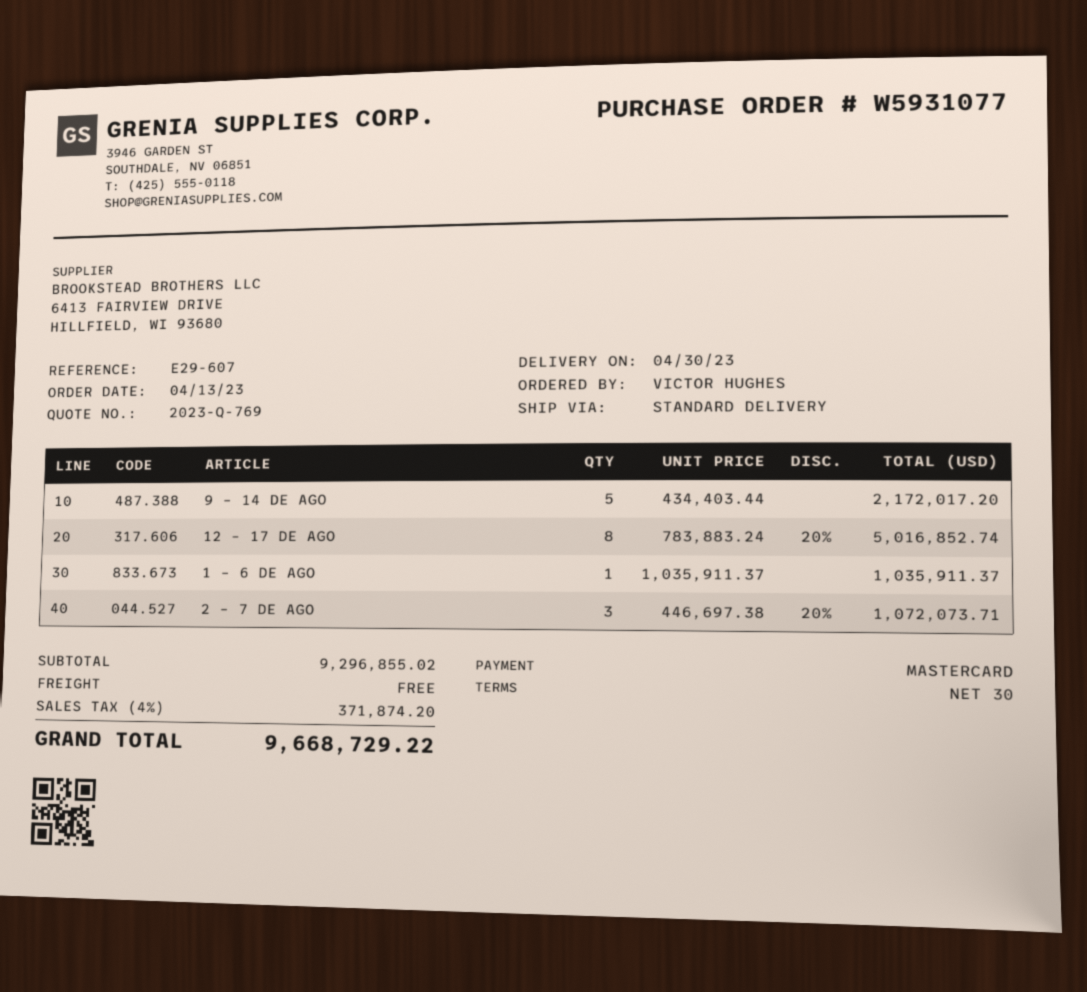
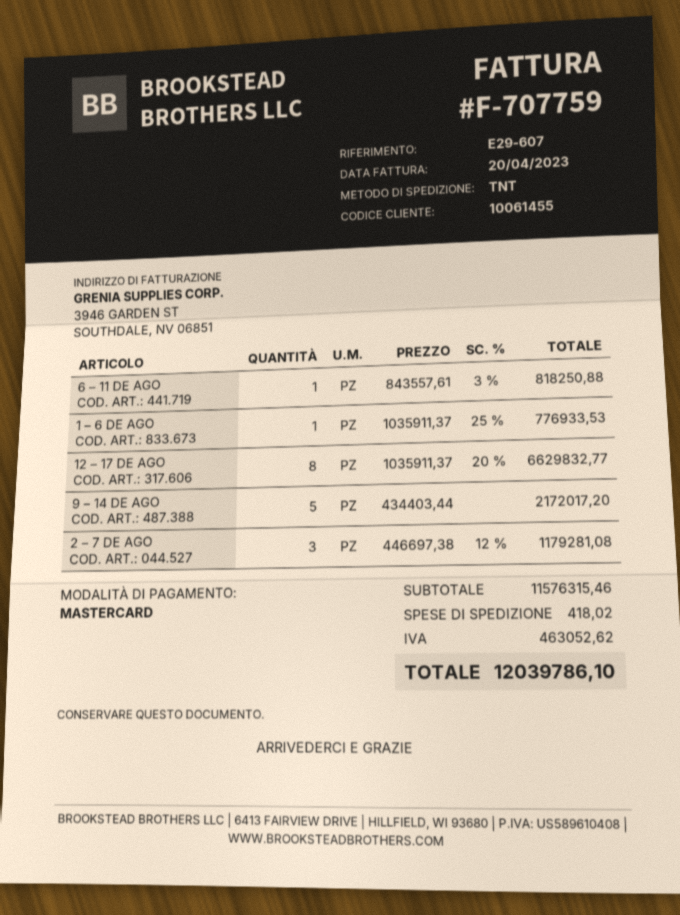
shipping method: standard -> TNT
12 – 17 DE AGO: 8 x 783883.24 - 20% = 5016852.74 -> 8 x 1035911.37 - 20% = 6629832.77
1 – 6 DE AGO: 1 x 1035911.37 = 1035911.37 -> 1 x 1035911.37 - 25% = 776933.53
2 – 7 DE AGO: 3 x 446697.38 - 20% = 1072073.71 -> 3 x 446697.38 - 12% = 1179281.08
6 – 11 DE AGO: none -> 1 x 843557.61 - 3% = 818250.88
subtotal: 9296855.02 -> 11576315.46
shipping: 0.00 -> 418.02
tax: 371874.20 -> 463052.62
total: 9668729.22 -> 12039786.10

